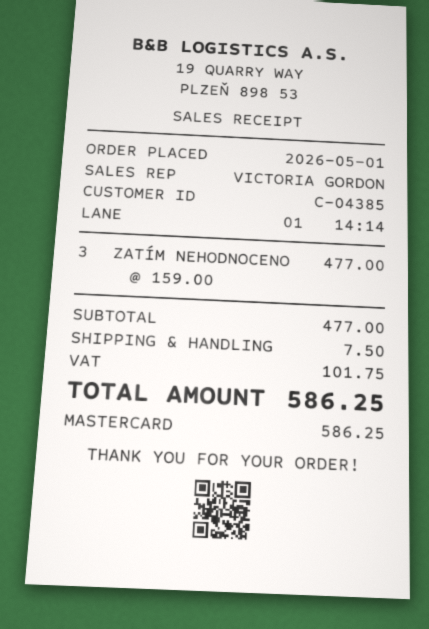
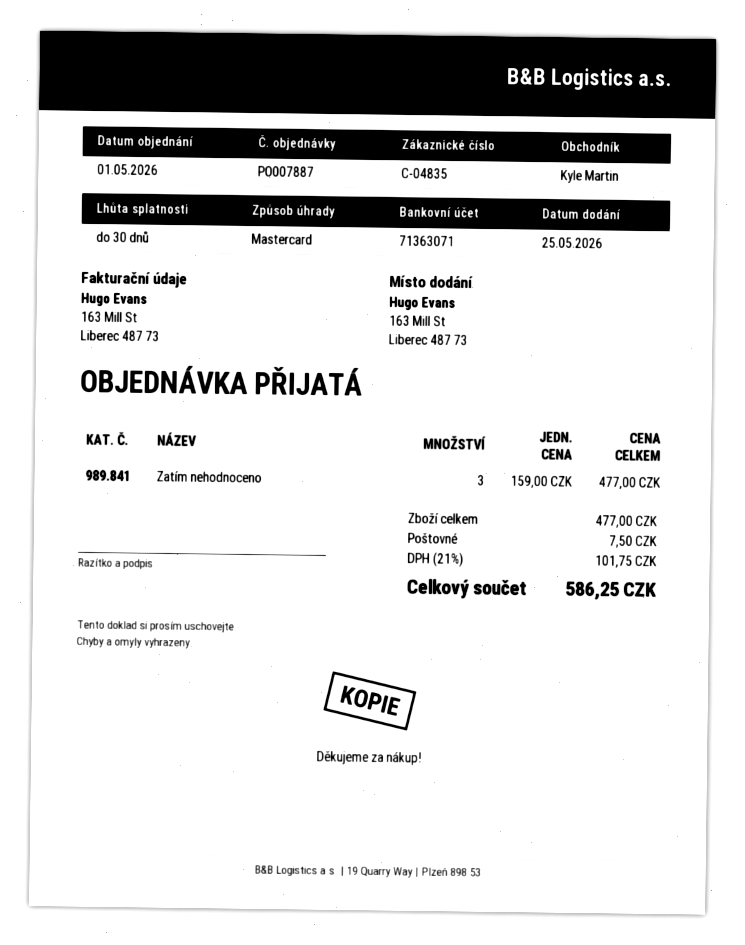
customer number: C-04385 -> C-04835
sales rep: VICTORIA GORDON -> Kyle Martin

